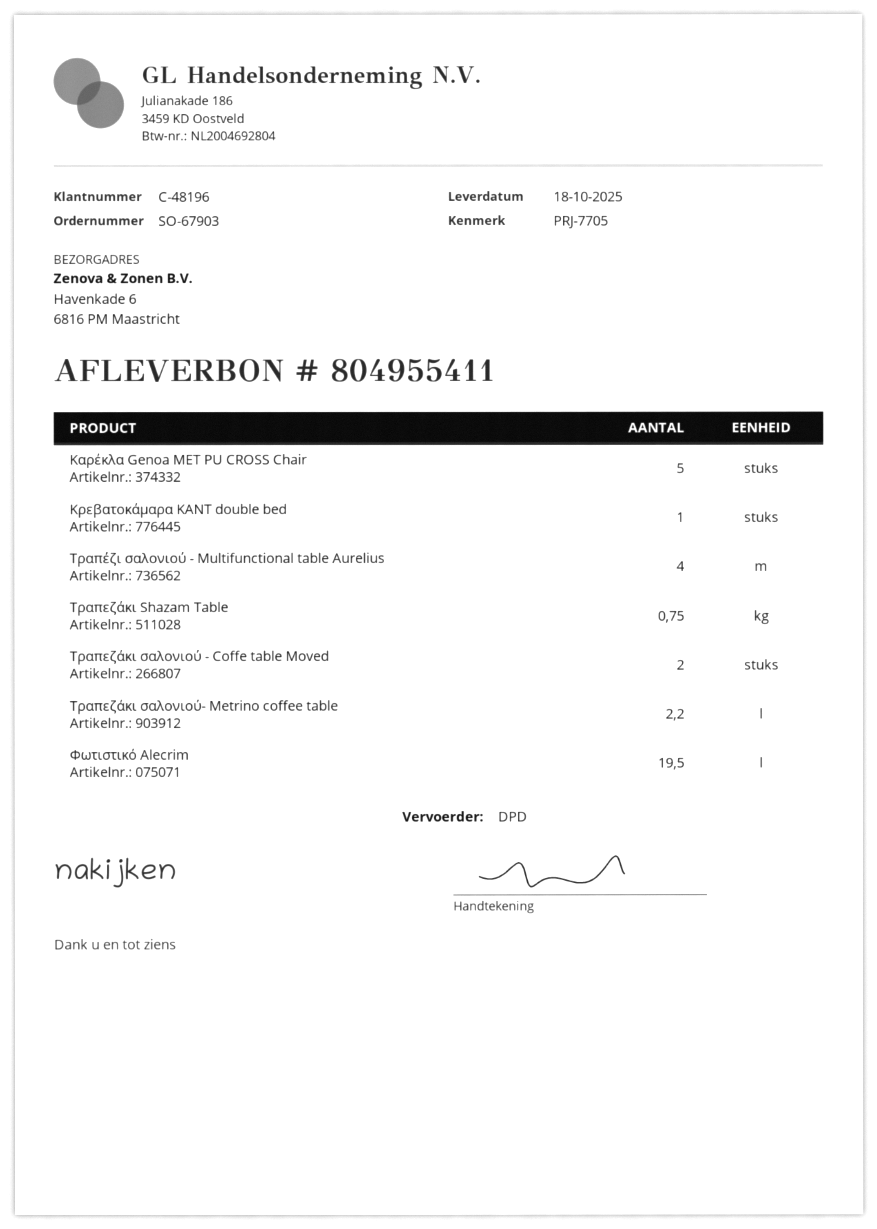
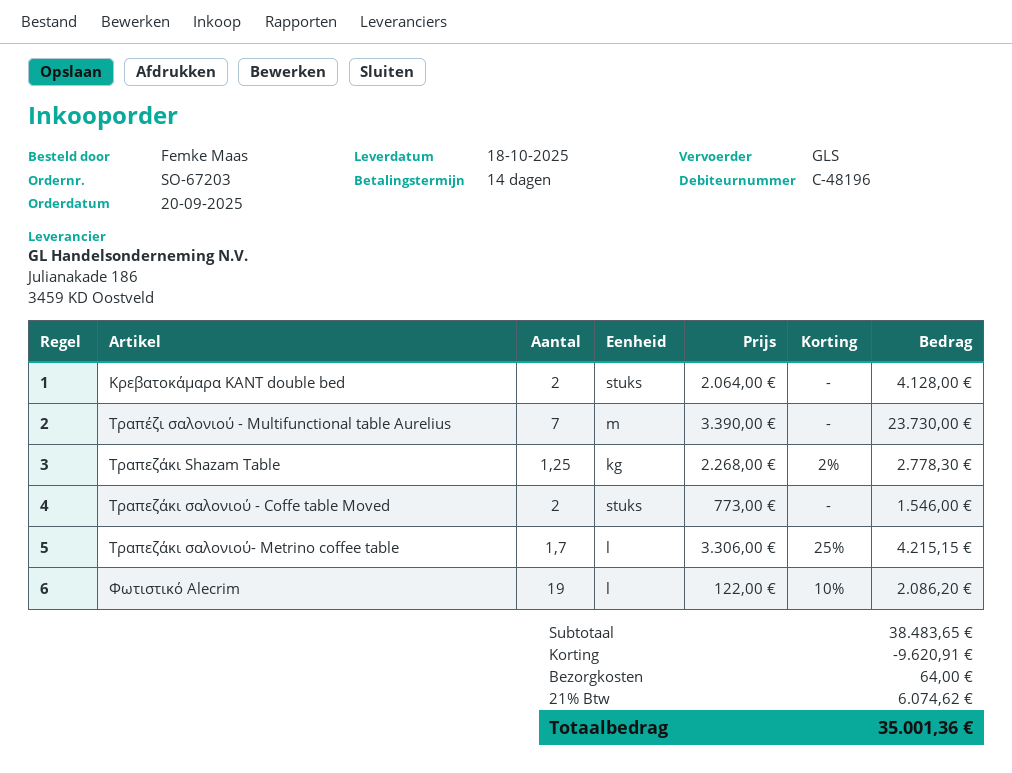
order number: SO-67903 -> SO-67203
shipping method: DPD -> GLS
Καρέκλα Genoa MET PU CROSS Chair: 5 -> none
Κρεβατοκάμαρα KANT double bed: 1 -> 2
Τραπέζι σαλονιού - Μultifunctional table Aurelius: 4 -> 7
Τραπεζάκι Shazam Table: 0.75 -> 1.25
Τραπεζάκι σαλονιού- Metrino coffee table: 2.2 -> 1.7
Φωτιστικό Alecrim: 19.5 -> 19

